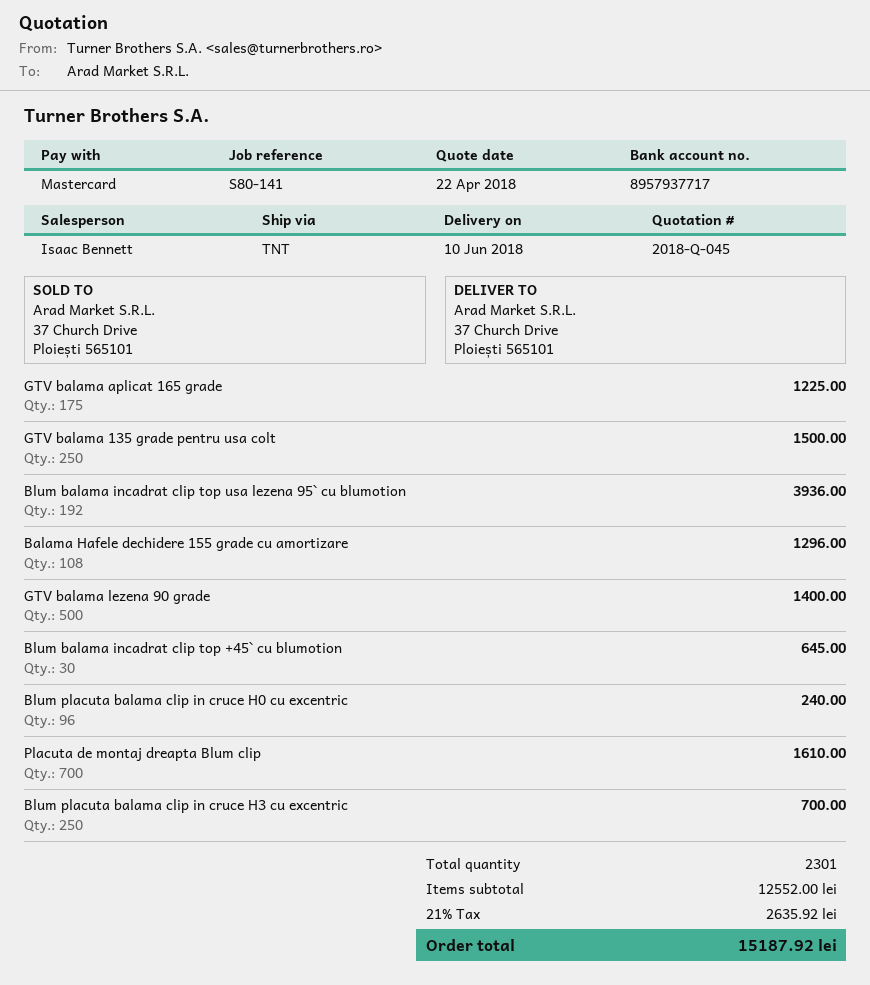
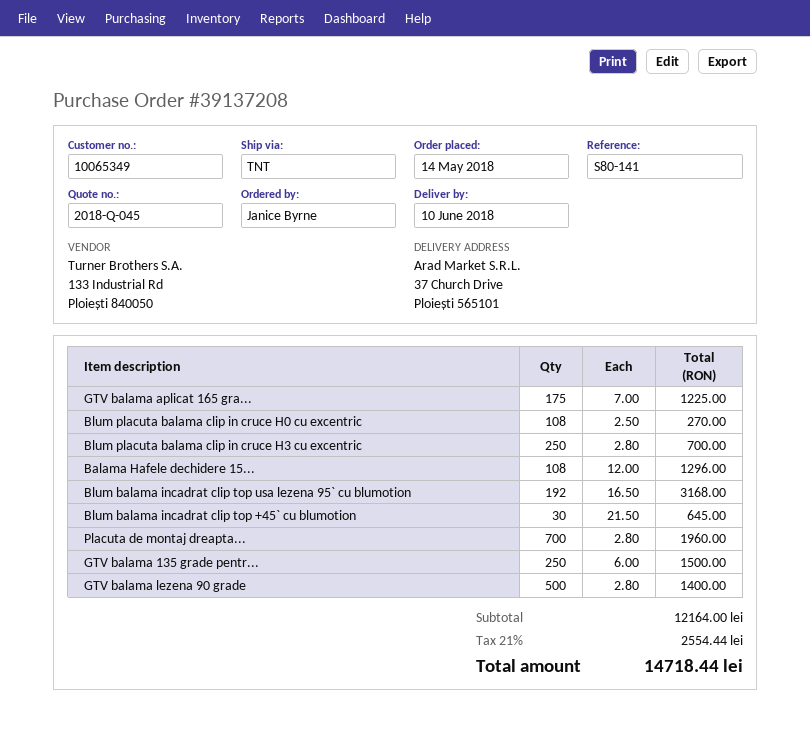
Blum balama incadrat clip top usa lezena 95` cu blumotion: 192 for 3936.00 -> 192 for 3168.00
Blum placuta balama clip in cruce H0 cu excentric: 96 for 240.00 -> 108 for 270.00
Placuta de montaj dreapta Blum clip: 700 for 1610.00 -> 700 for 1960.00
subtotal: 12552.00 -> 12164.00
tax: 21% = 2635.92 -> 21% = 2554.44
total: 15187.92 -> 14718.44

